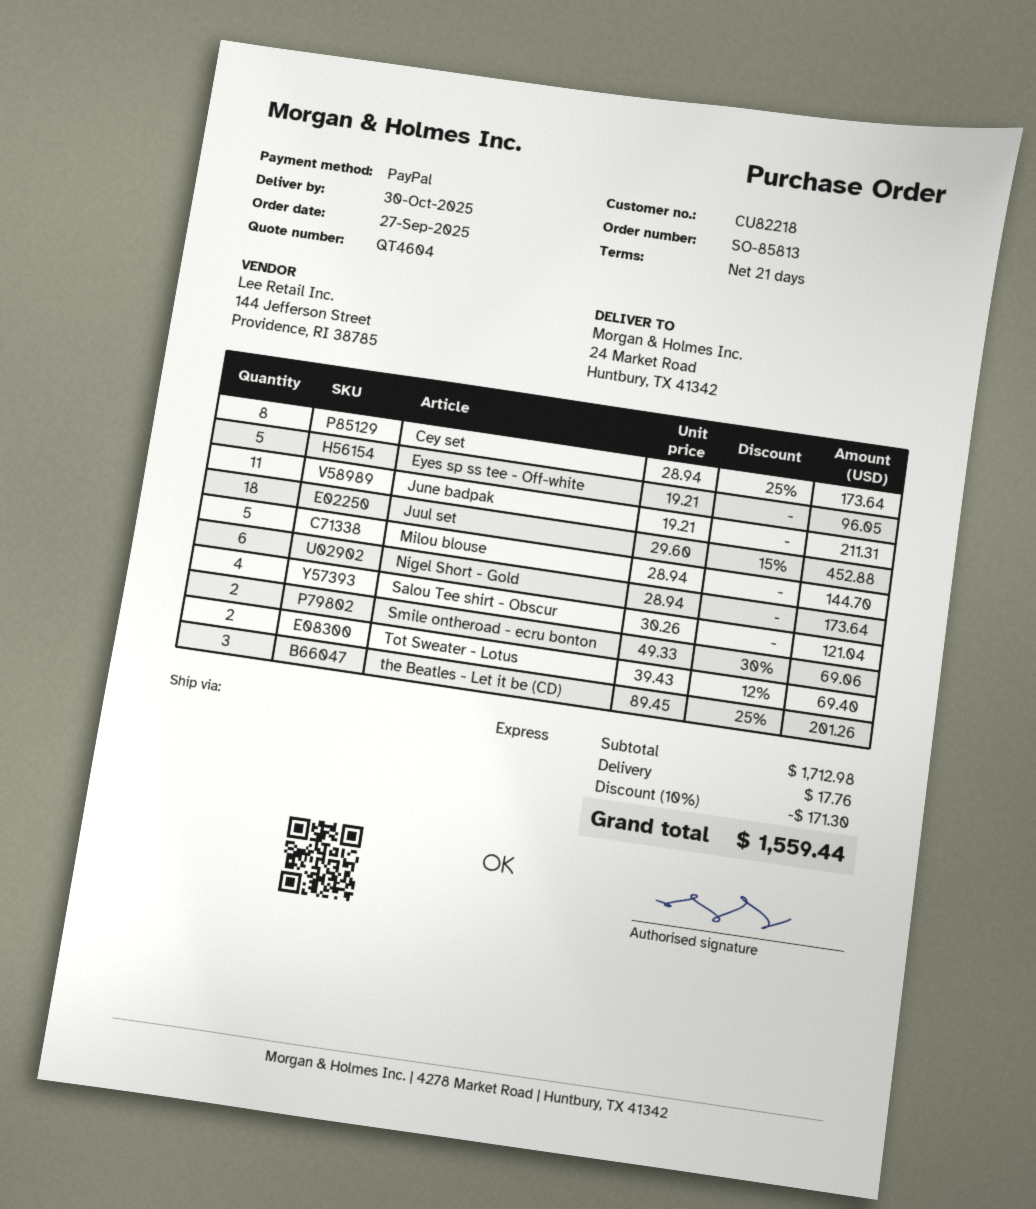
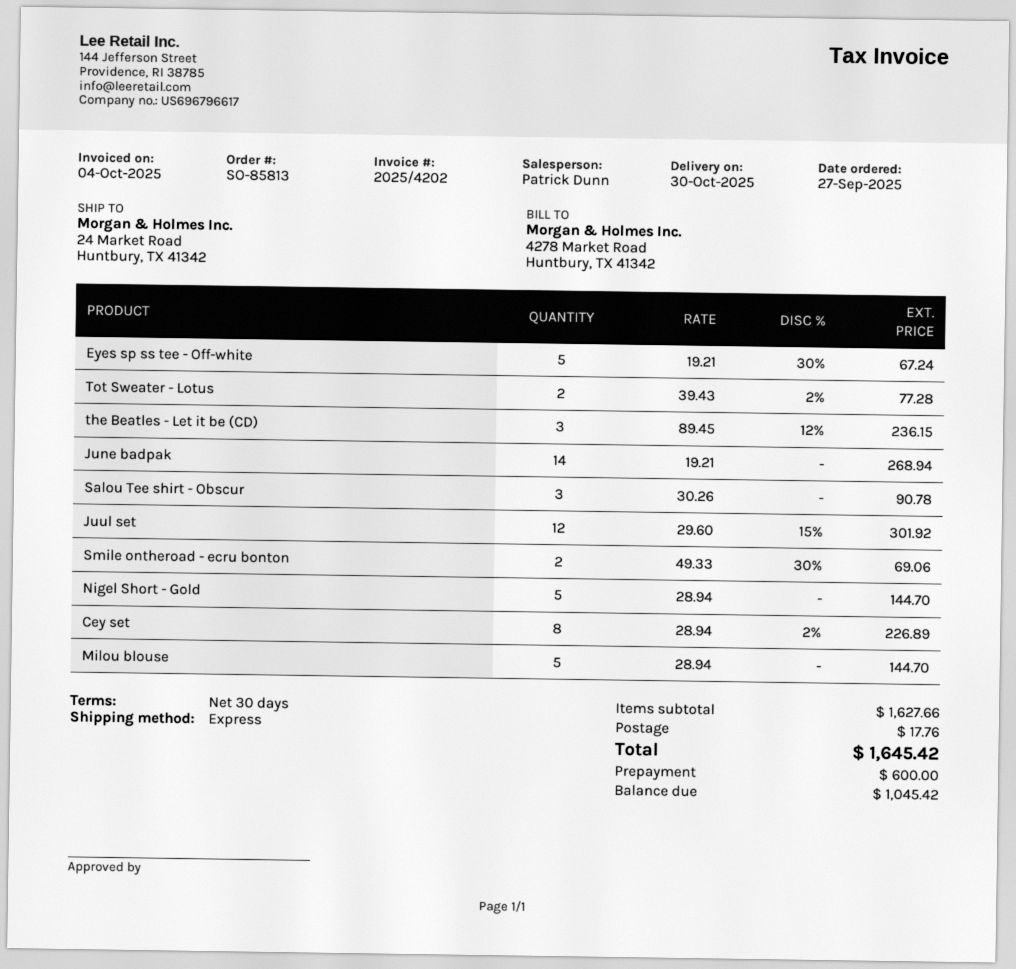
payment terms: 21 days -> 30 days
Cey set: 8 x 28.94 - 25% = 173.64 -> 8 x 28.94 - 2% = 226.89
Eyes sp ss tee - Off-white: 5 x 19.21 = 96.05 -> 5 x 19.21 - 30% = 67.24
June badpak: 11 x 19.21 = 211.31 -> 14 x 19.21 = 268.94
Juul set: 18 x 29.60 - 15% = 452.88 -> 12 x 29.60 - 15% = 301.92
Nigel Short - Gold: 6 x 28.94 = 173.64 -> 5 x 28.94 = 144.70
Salou Tee shirt - Obscur: 4 x 30.26 = 121.04 -> 3 x 30.26 = 90.78
Tot Sweater - Lotus: 2 x 39.43 - 12% = 69.40 -> 2 x 39.43 - 2% = 77.28
the Beatles - Let it be (CD): 3 x 89.45 - 25% = 201.26 -> 3 x 89.45 - 12% = 236.15
subtotal: 1712.98 -> 1627.66
discount: 10% = 171.30 -> none
total: 1559.44 -> 1645.42

